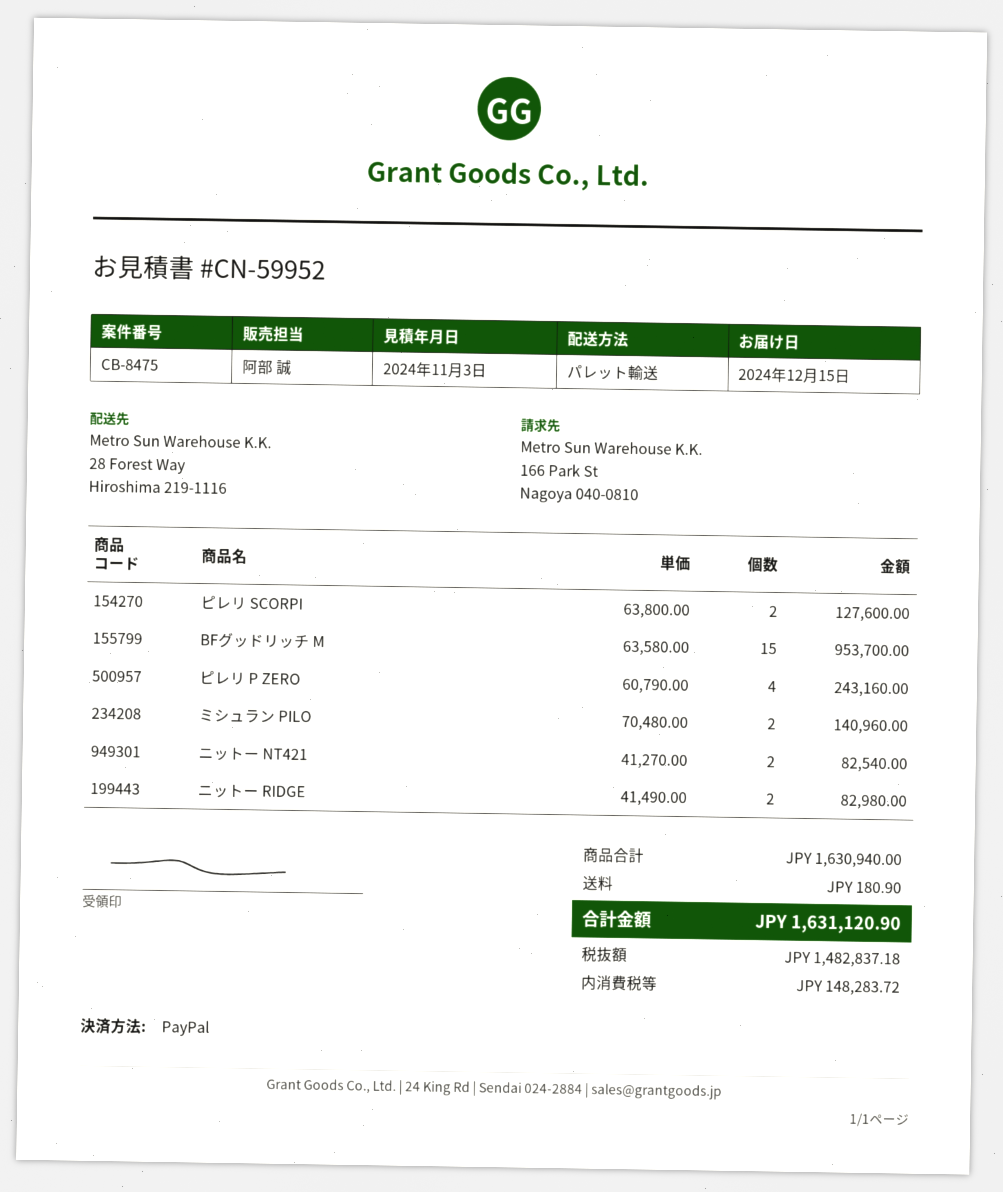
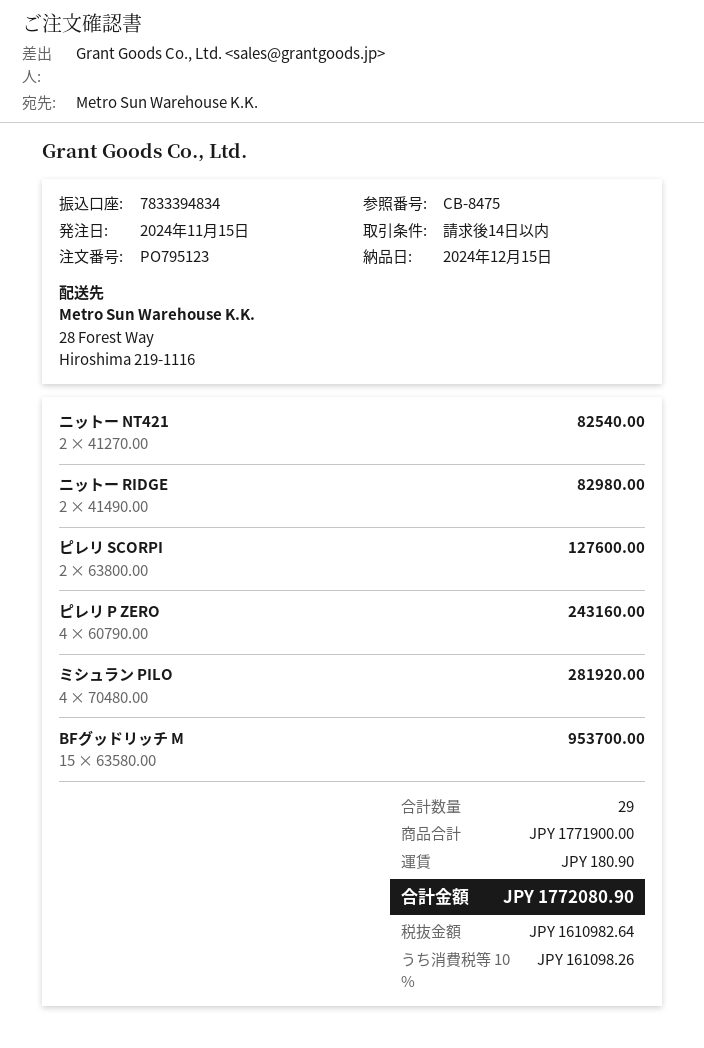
ミシュラン PILO: 2 x 70480.00 = 140960.00 -> 4 x 70480.00 = 281920.00
subtotal: 1630940.00 -> 1771900.00
net: 1482837.18 -> 1610982.64
tax: 148283.72 -> 161098.26
total: 1631120.90 -> 1772080.90

